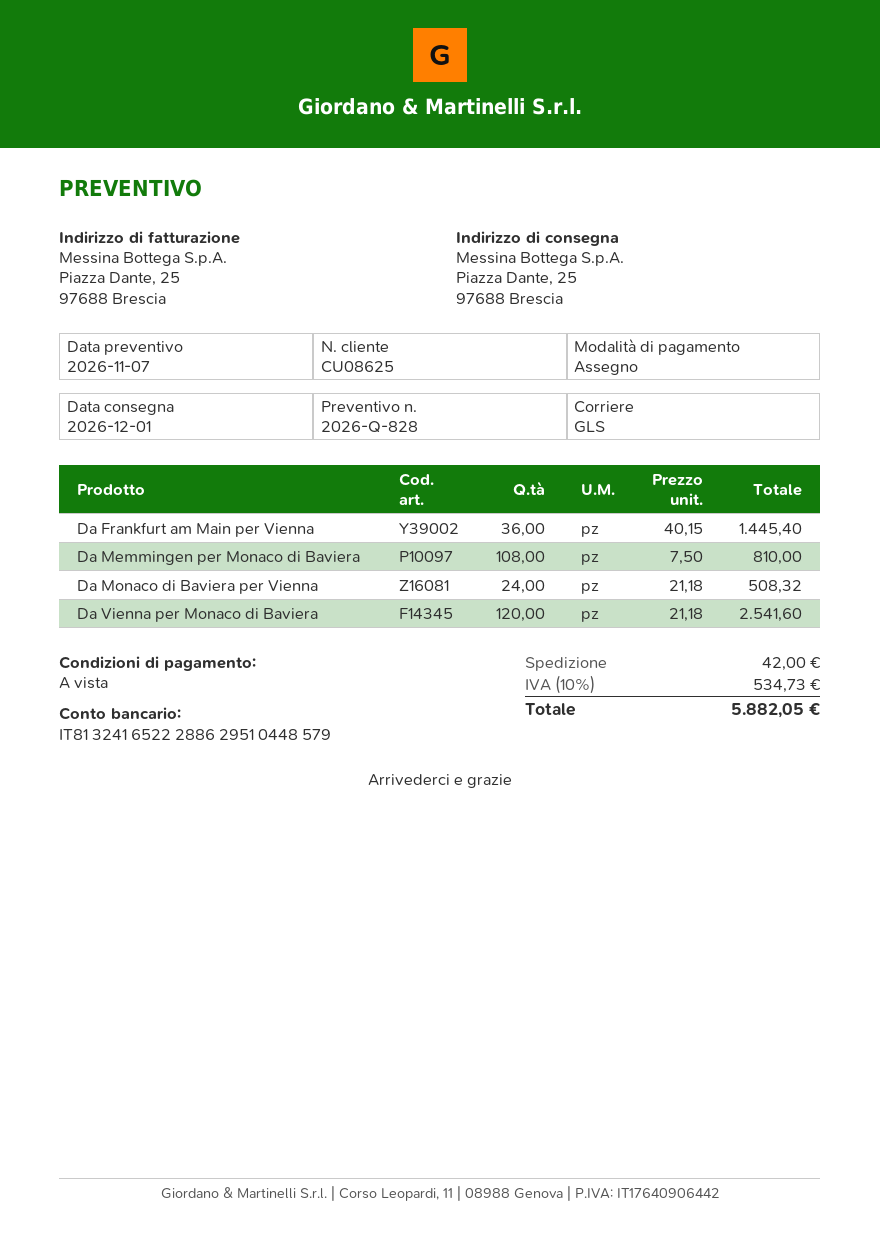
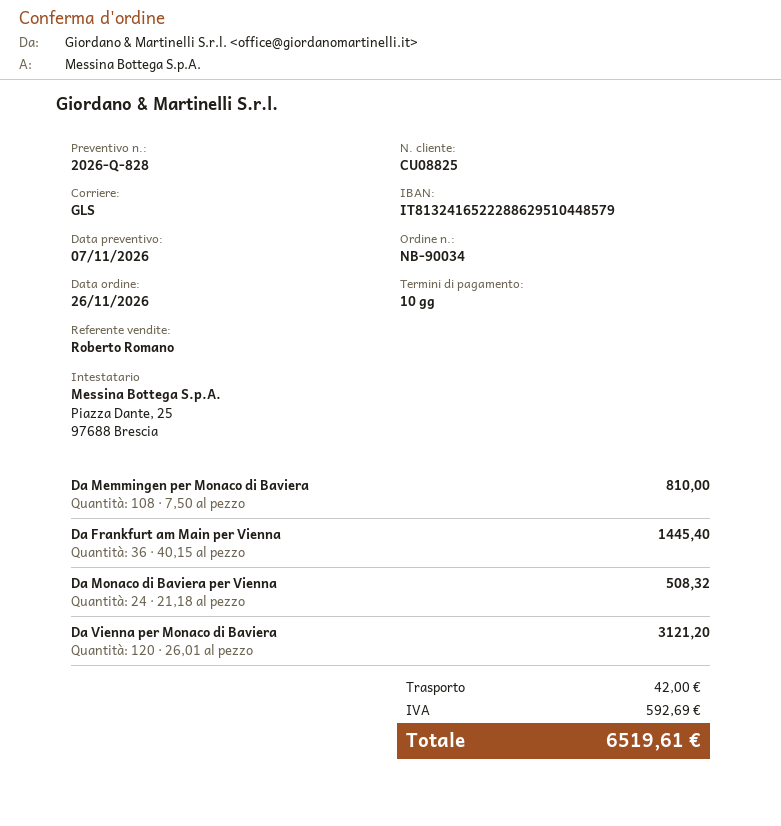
payment terms: on receipt -> 10 days
customer number: CU08625 -> CU08825
Da Vienna per Monaco di Baviera: 120 x 21.18 = 2541.60 -> 120 x 26.01 = 3121.20
tax: 534.73 -> 592.69
total: 5882.05 -> 6519.61

